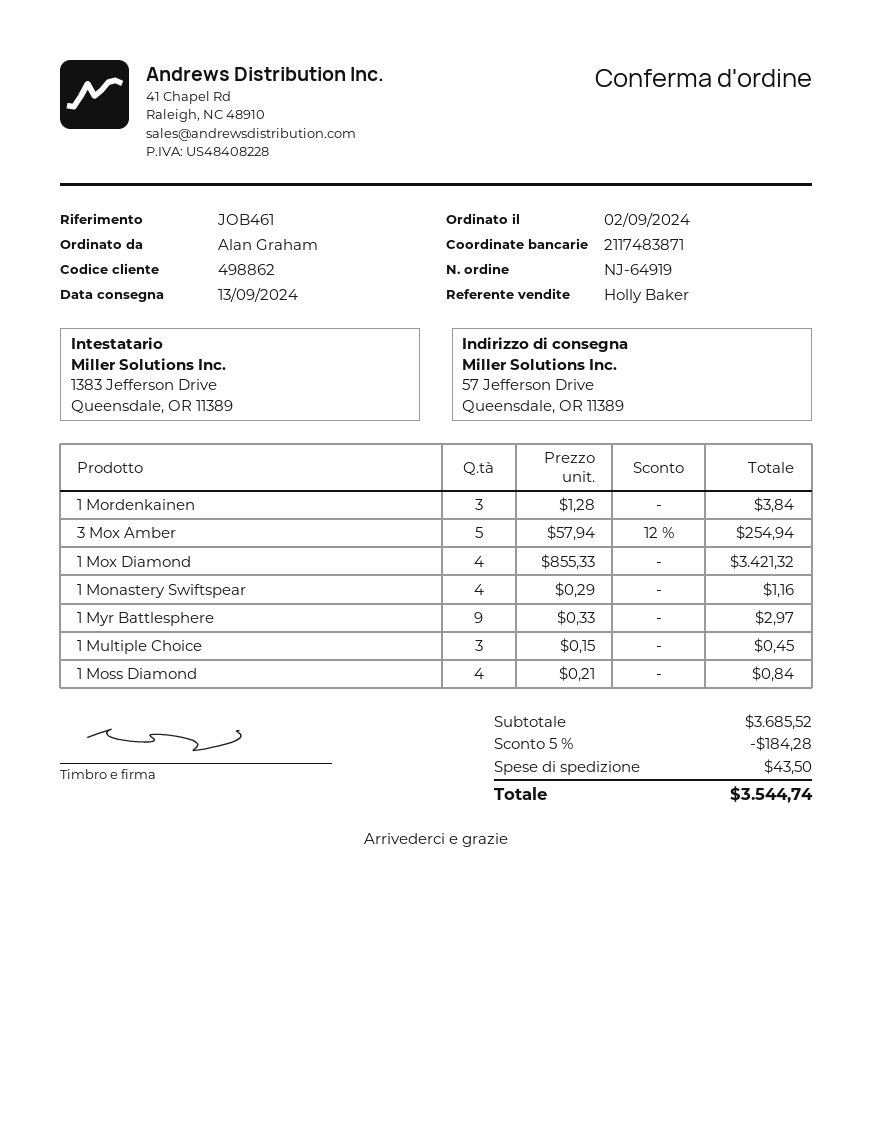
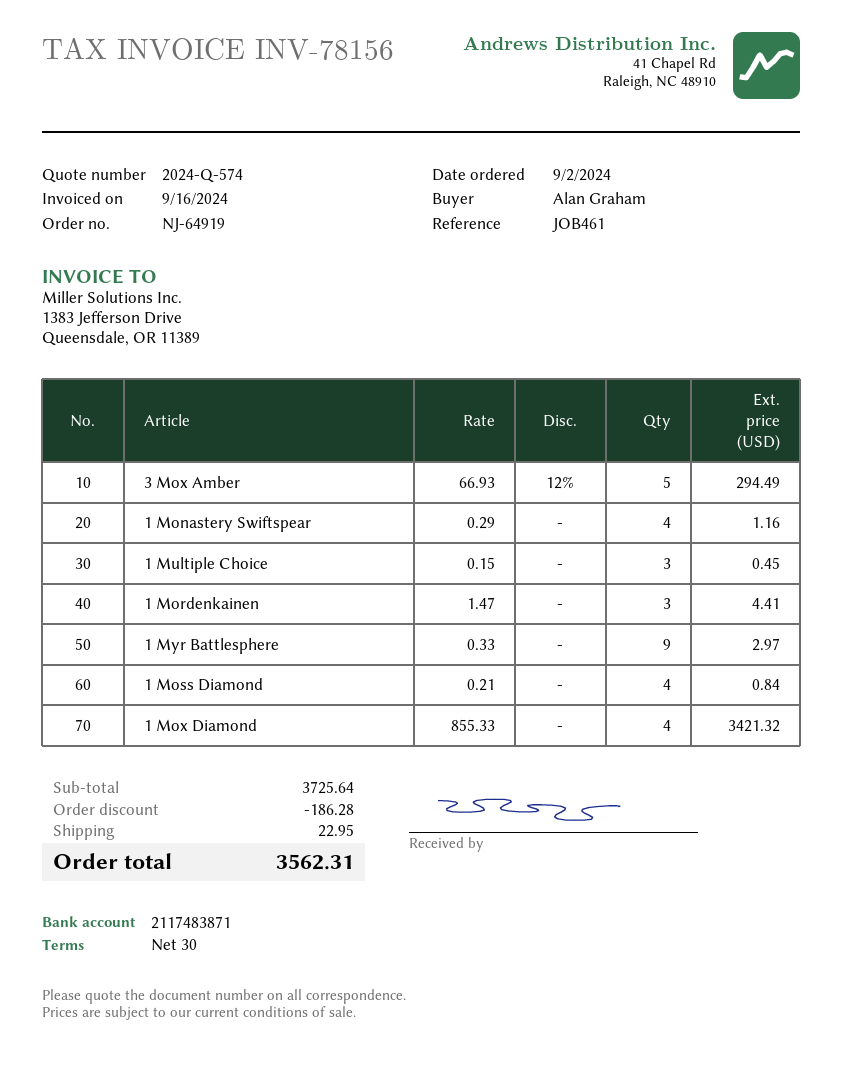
1 Mordenkainen: 3 x 1.28 = 3.84 -> 3 x 1.47 = 4.41
3 Mox Amber: 5 x 57.94 - 12% = 254.94 -> 5 x 66.93 - 12% = 294.49
subtotal: 3685.52 -> 3725.64
discount: 184.28 -> 186.28
shipping: 43.50 -> 22.95
total: 3544.74 -> 3562.31

